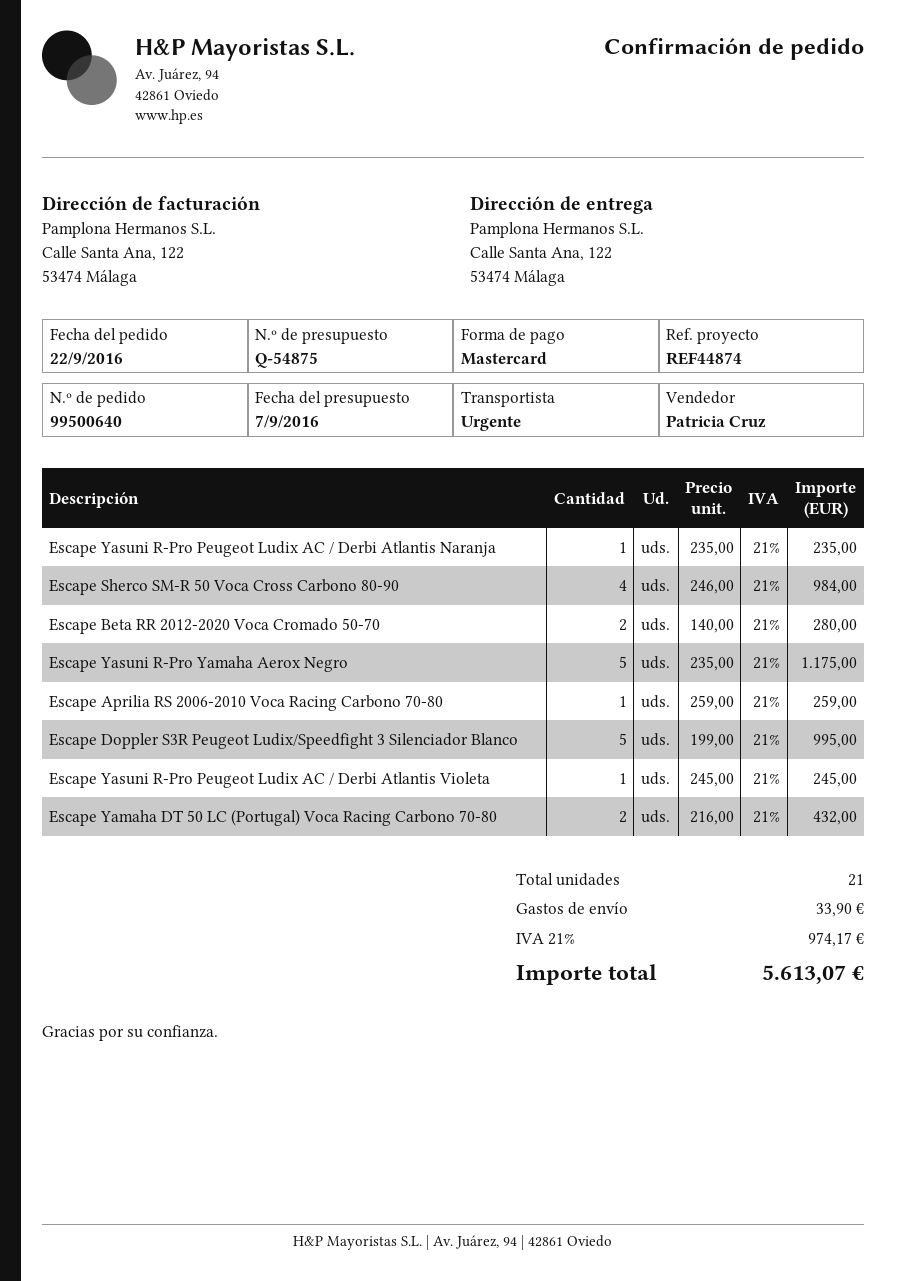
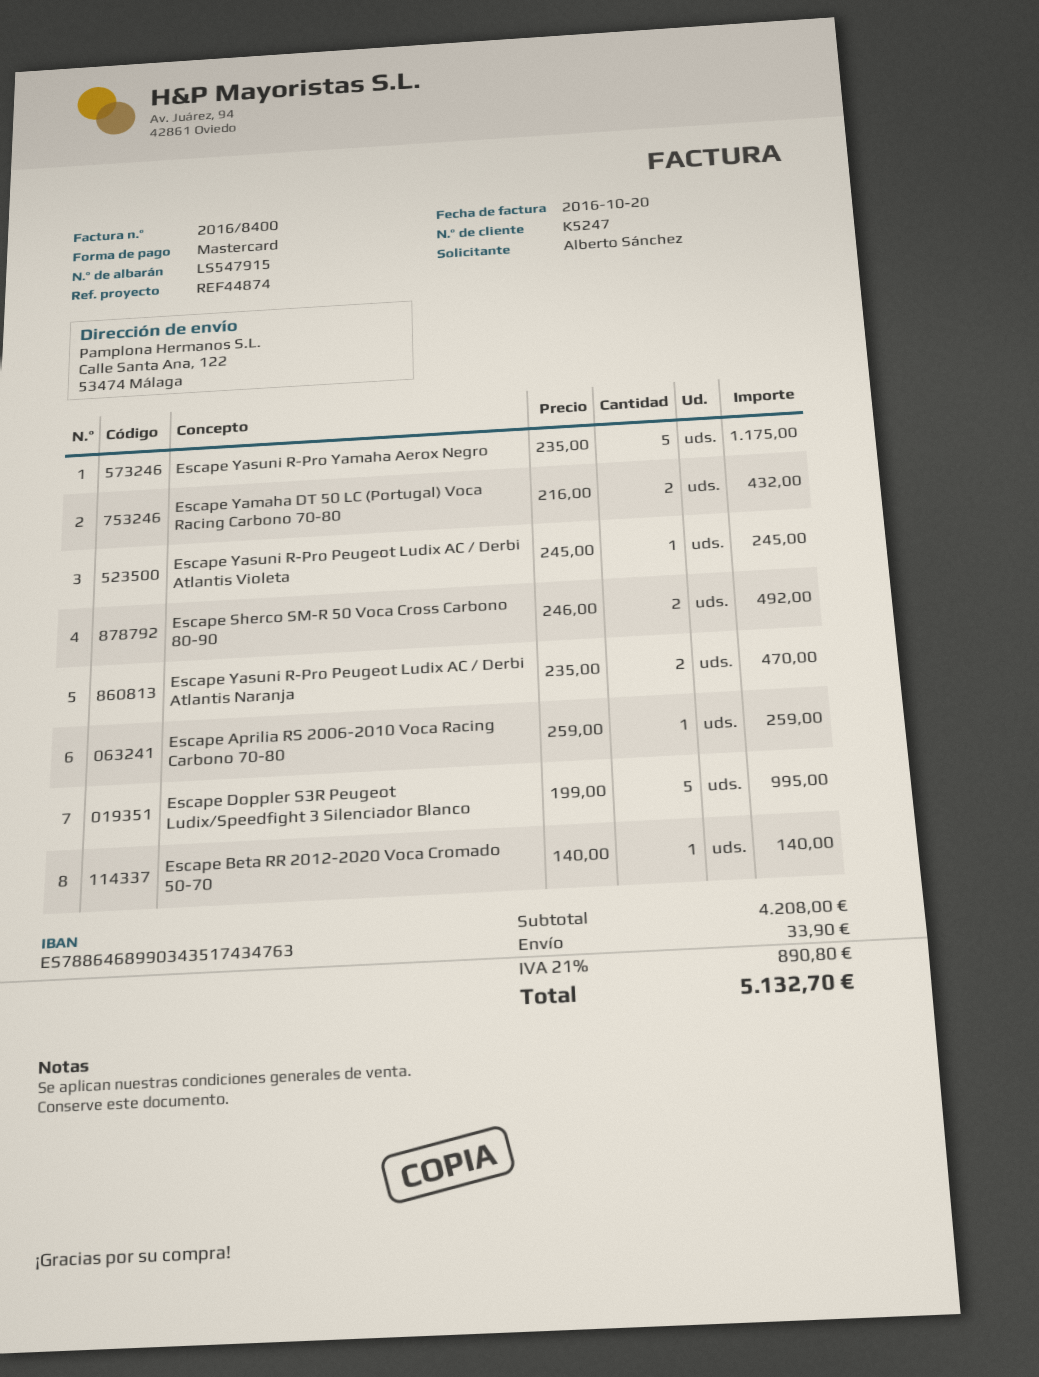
Escape Yasuni R-Pro Peugeot Ludix AC / Derbi Atlantis Naranja: 1 x 235.00 = 235.00 -> 2 x 235.00 = 470.00
Escape Sherco SM-R 50 Voca Cross Carbono 80-90: 4 x 246.00 = 984.00 -> 2 x 246.00 = 492.00
Escape Beta RR 2012-2020 Voca Cromado 50-70: 2 x 140.00 = 280.00 -> 1 x 140.00 = 140.00
tax: 21% = 974.17 -> 21% = 890.80
total: 5613.07 -> 5132.70

